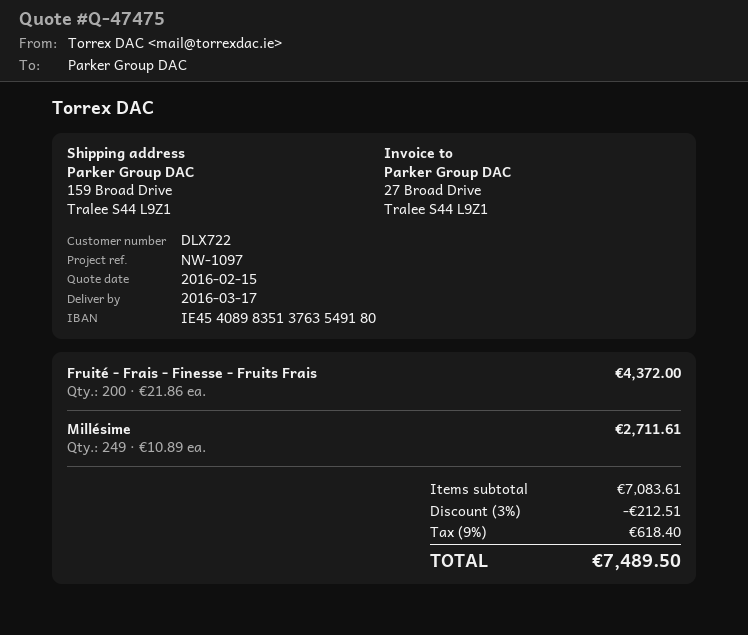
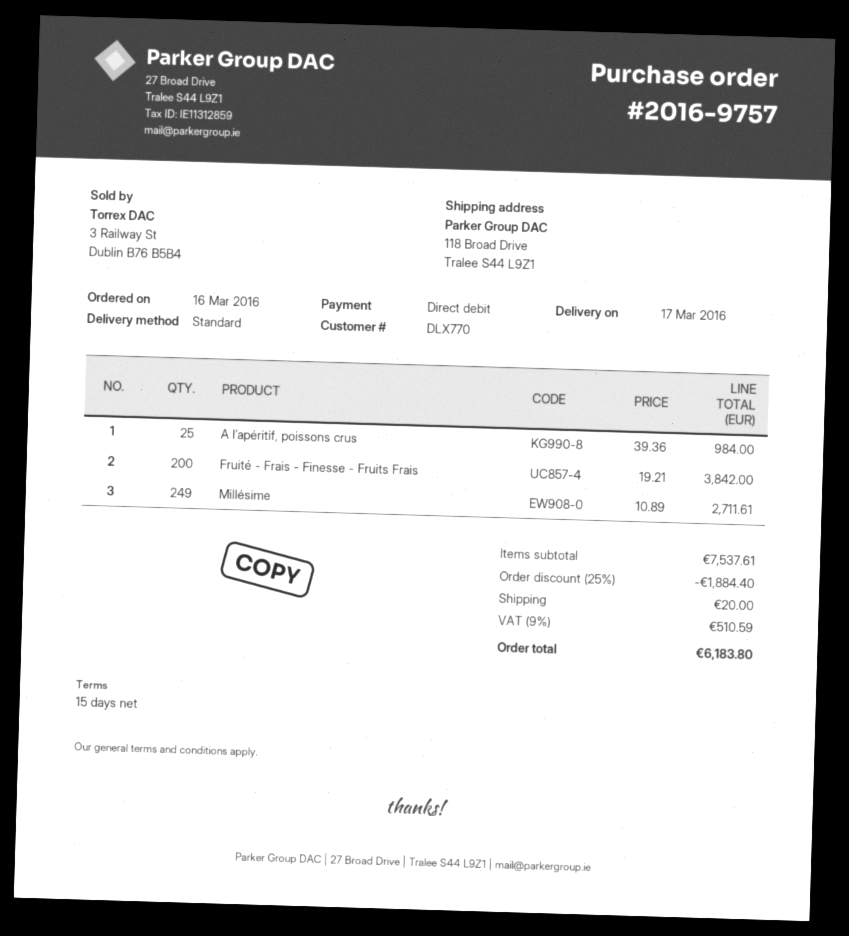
customer number: DLX722 -> DLX770
ship to: 159 Broad Drive, Tralee S44 L9Z1 -> 118 Broad Drive, Tralee S44 L9Z1
Fruité - Frais - Finesse - Fruits Frais: 200 x 21.86 = 4372.00 -> 200 x 19.21 = 3842.00
A l’apéritif, poissons crus: none -> 25 x 39.36 = 984.00
subtotal: 7083.61 -> 7537.61
discount: 3% = 212.51 -> 25% = 1884.40
shipping: none -> 20.00
tax: 9% = 618.40 -> 9% = 510.59
total: 7489.50 -> 6183.80

